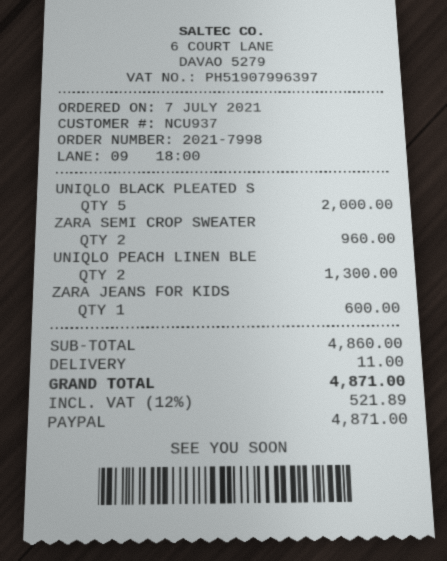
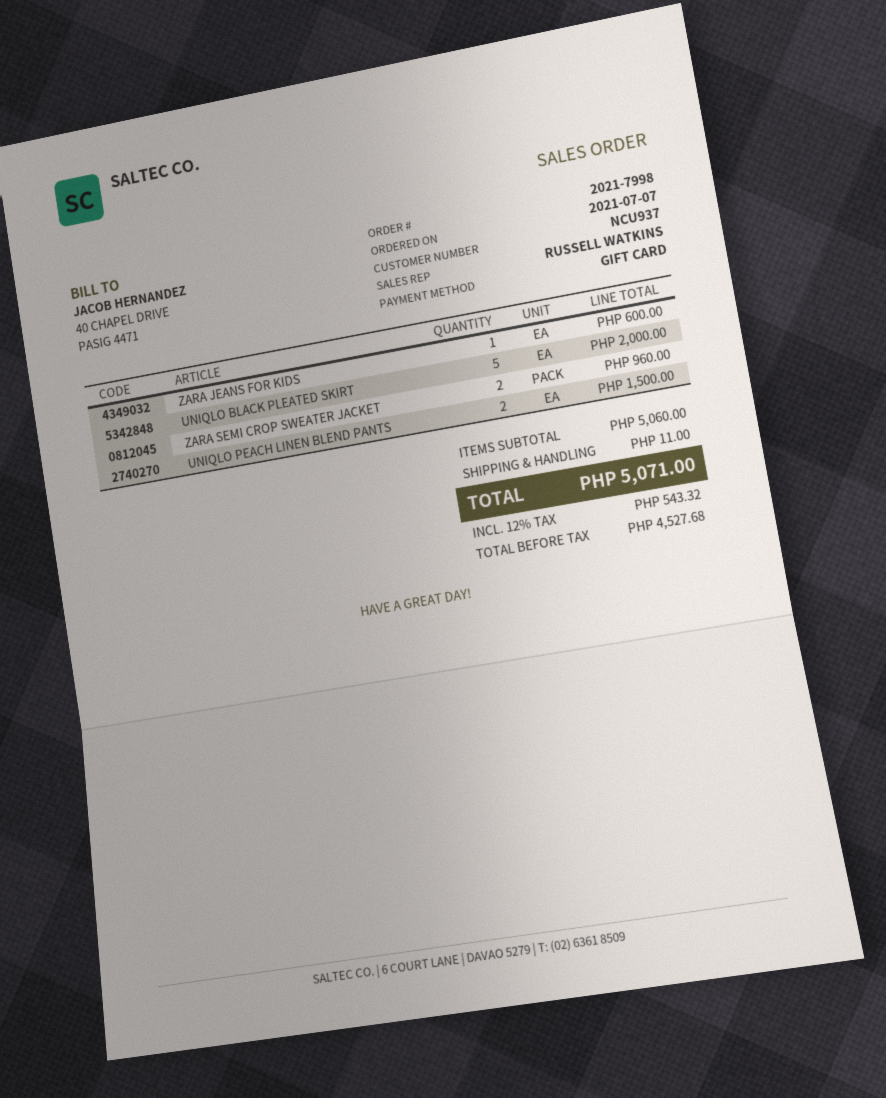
payment method: PayPal -> gift card
UNIQLO PEACH LINEN BLE: 2 for 1300.00 -> 2 for 1500.00
subtotal: 4860.00 -> 5060.00
tax: 12% = 521.89 -> 12% = 543.32
total: 4871.00 -> 5071.00

